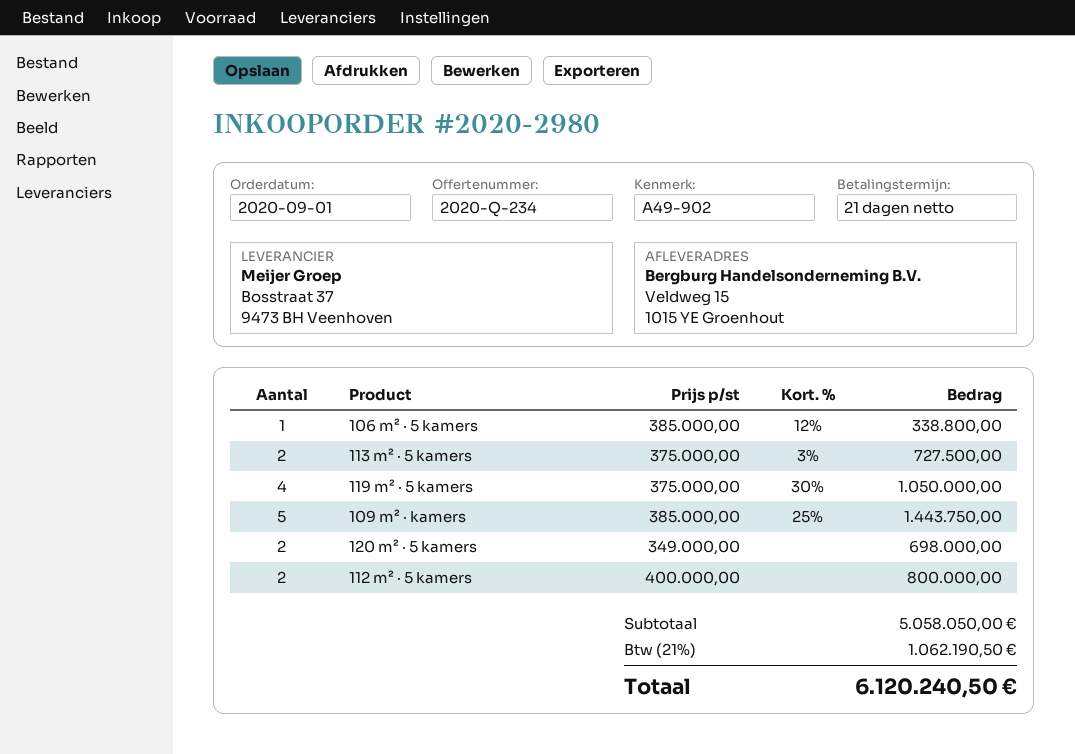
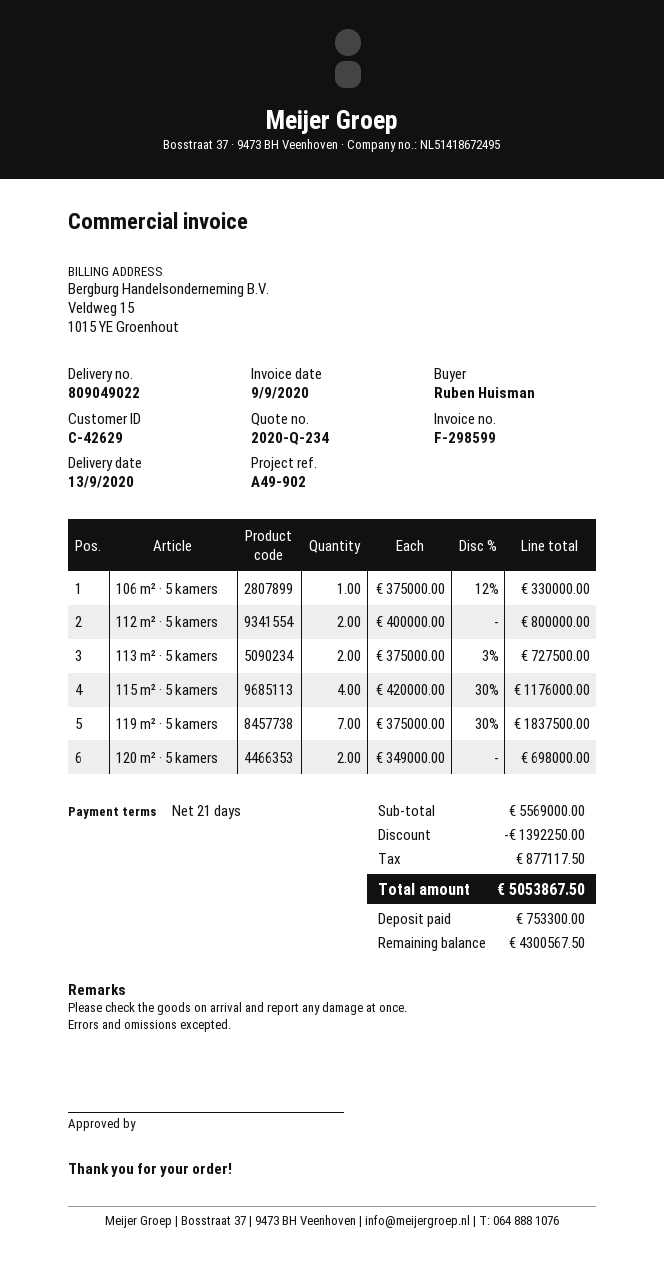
106 m² · 5 kamers: 1 x 385000.00 - 12% = 338800.00 -> 1 x 375000.00 - 12% = 330000.00
119 m² · 5 kamers: 4 x 375000.00 - 30% = 1050000.00 -> 7 x 375000.00 - 30% = 1837500.00
109 m² · kamers: 5 x 385000.00 - 25% = 1443750.00 -> none
115 m² · 5 kamers: none -> 4 x 420000.00 - 30% = 1176000.00
subtotal: 5058050.00 -> 5569000.00
discount: none -> 1392250.00
tax: 1062190.50 -> 877117.50
total: 6120240.50 -> 5053867.50

